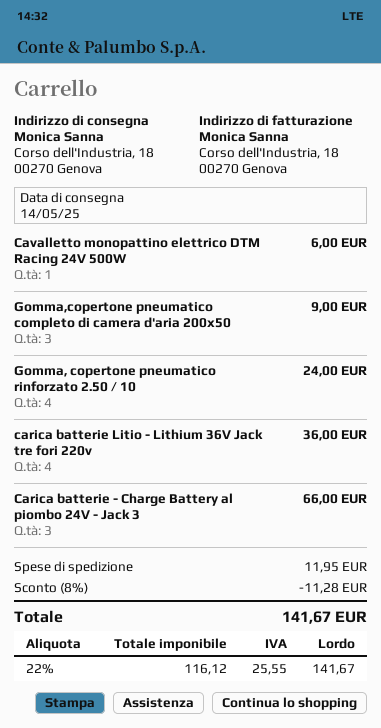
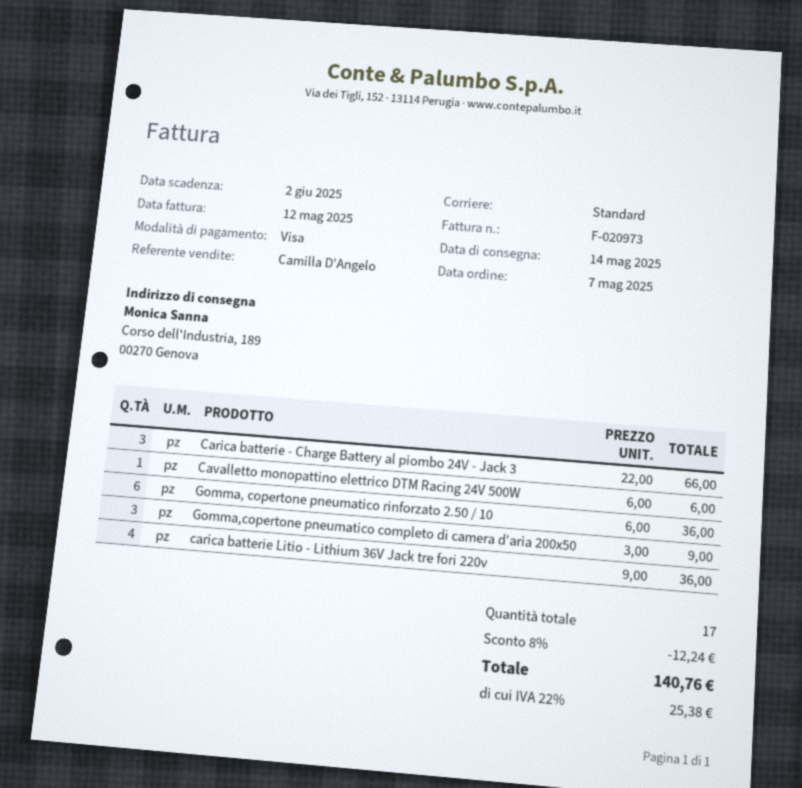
ship to: Corso dell'Industria, 18, 00270 Genova -> Corso dell'Industria, 189, 00270 Genova
Gomma, copertone pneumatico rinforzato 2.50 / 10: 4 for 24.00 -> 6 for 36.00
discount: 8% = 11.28 -> 8% = 12.24
shipping: 11.95 -> none
tax: 22% = 25.55 -> 22% = 25.38
total: 141.67 -> 140.76

